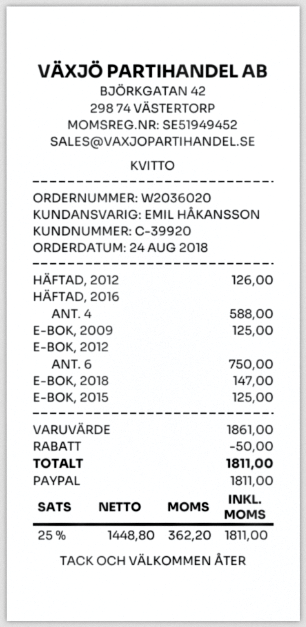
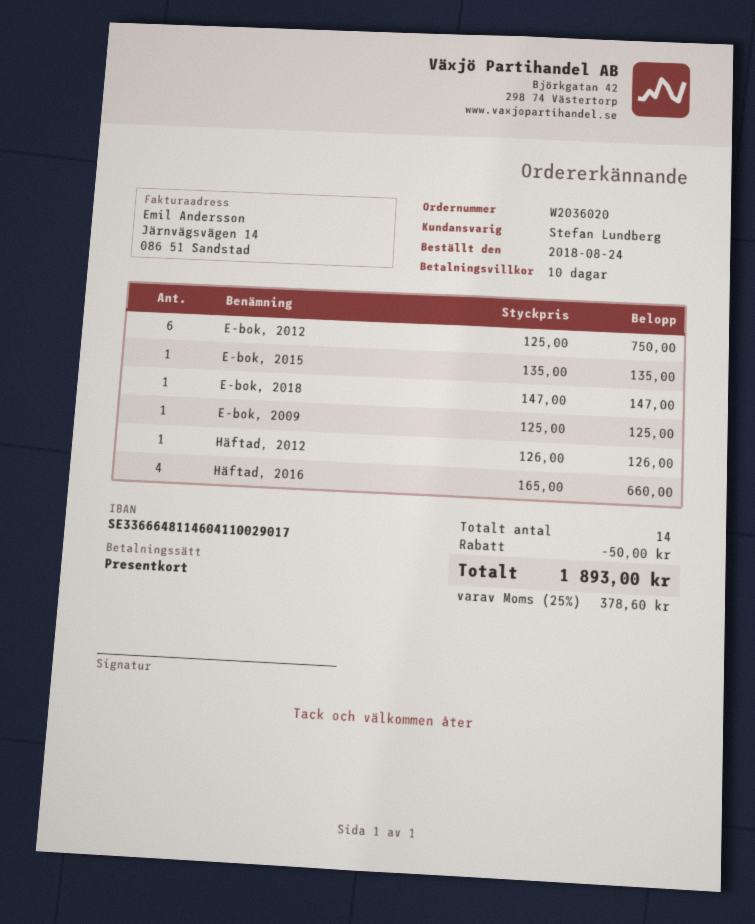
sales rep: EMIL HÅKANSSON -> Stefan Lundberg
payment method: PayPal -> gift card
HÄFTAD, 2016: 4 for 588.00 -> 4 for 660.00
E-BOK, 2015: 1 for 125.00 -> 1 for 135.00
tax: 25% = 362.20 -> 25% = 378.60
total: 1811.00 -> 1893.00

